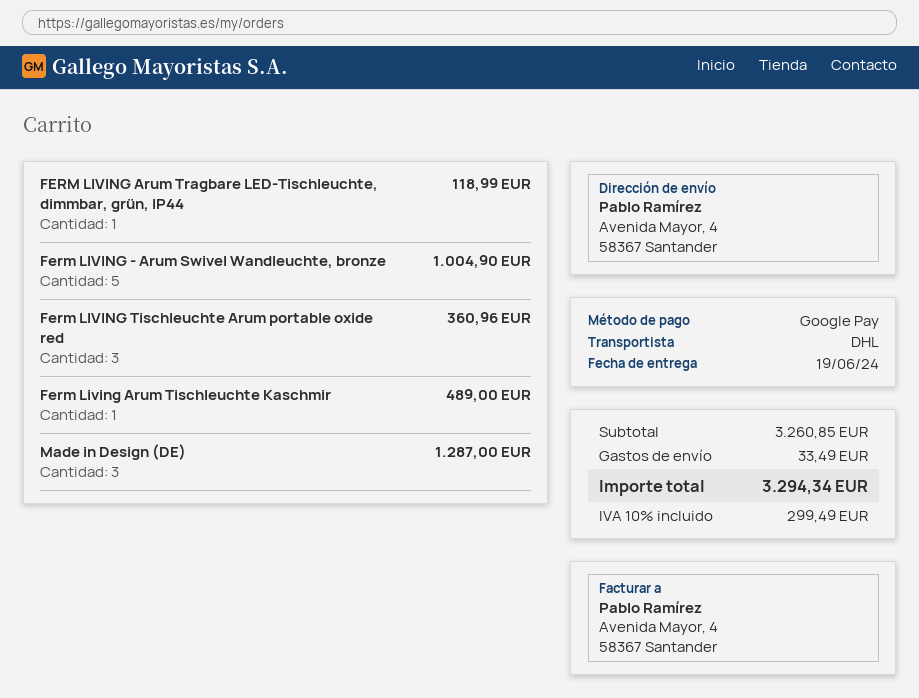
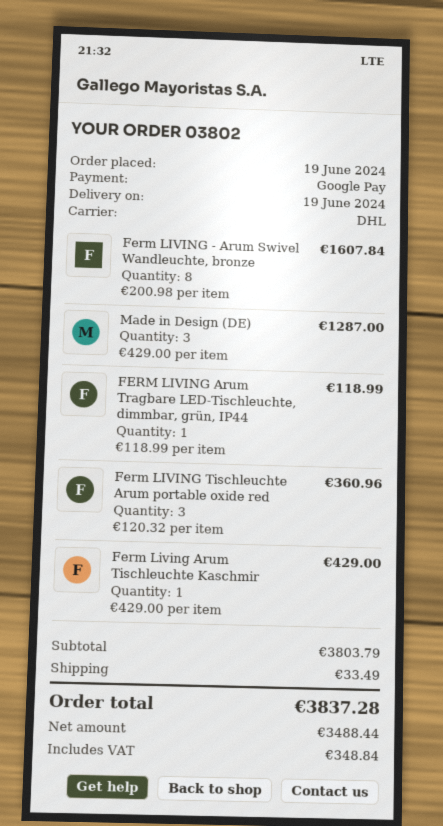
Ferm LIVING - Arum Swivel Wandleuchte, bronze: 5 for 1004.90 -> 8 for 1607.84
Ferm Living Arum Tischleuchte Kaschmir: 1 for 489.00 -> 1 for 429.00
subtotal: 3260.85 -> 3803.79
tax: 299.49 -> 348.84
total: 3294.34 -> 3837.28

